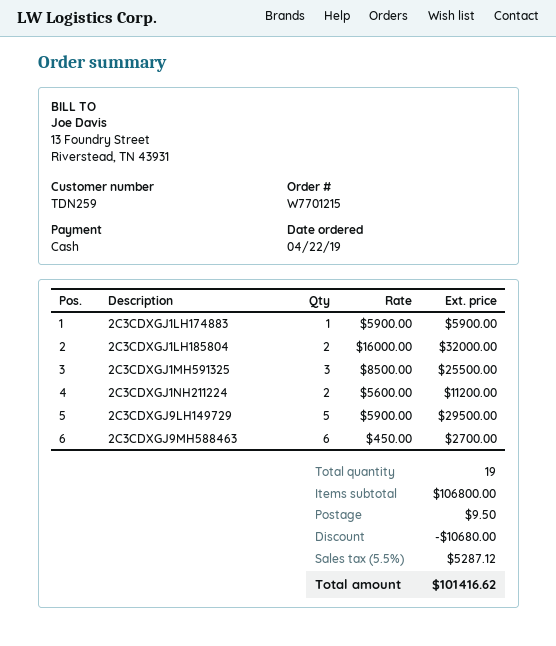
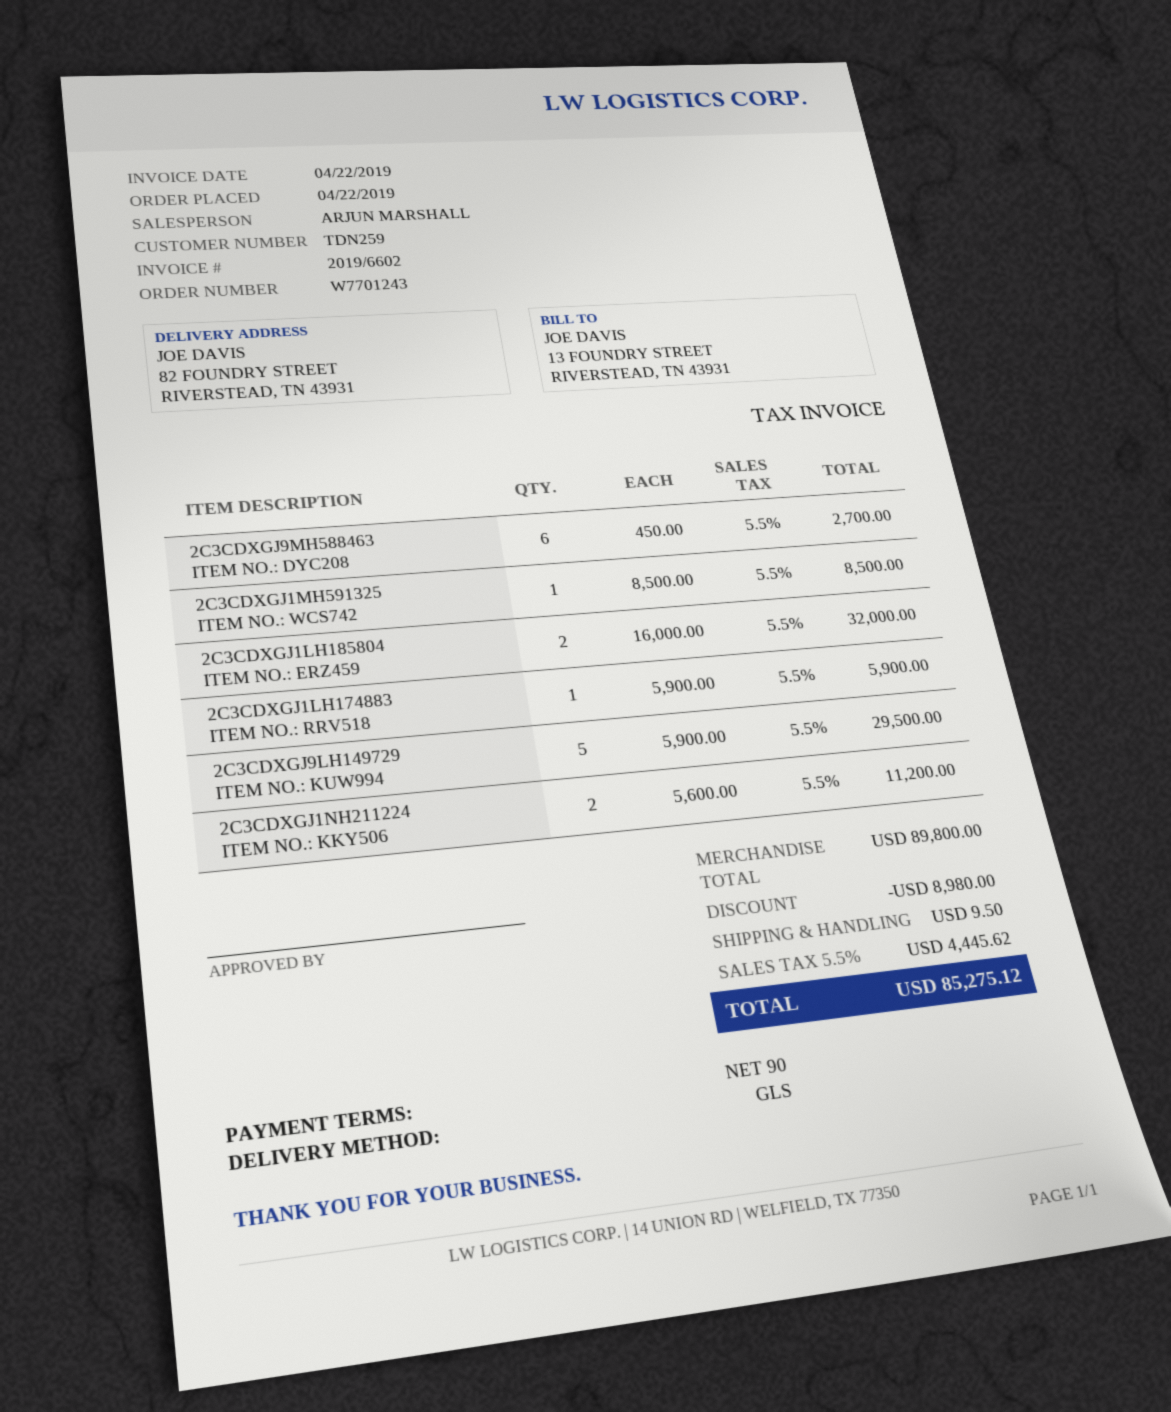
order number: W7701215 -> W7701243
2C3CDXGJ1MH591325: 3 x 8500.00 = 25500.00 -> 1 x 8500.00 = 8500.00
subtotal: 106800.00 -> 89800.00
discount: 10680.00 -> 8980.00
tax: 5.5% = 5287.12 -> 5.5% = 4445.62
total: 101416.62 -> 85275.12

